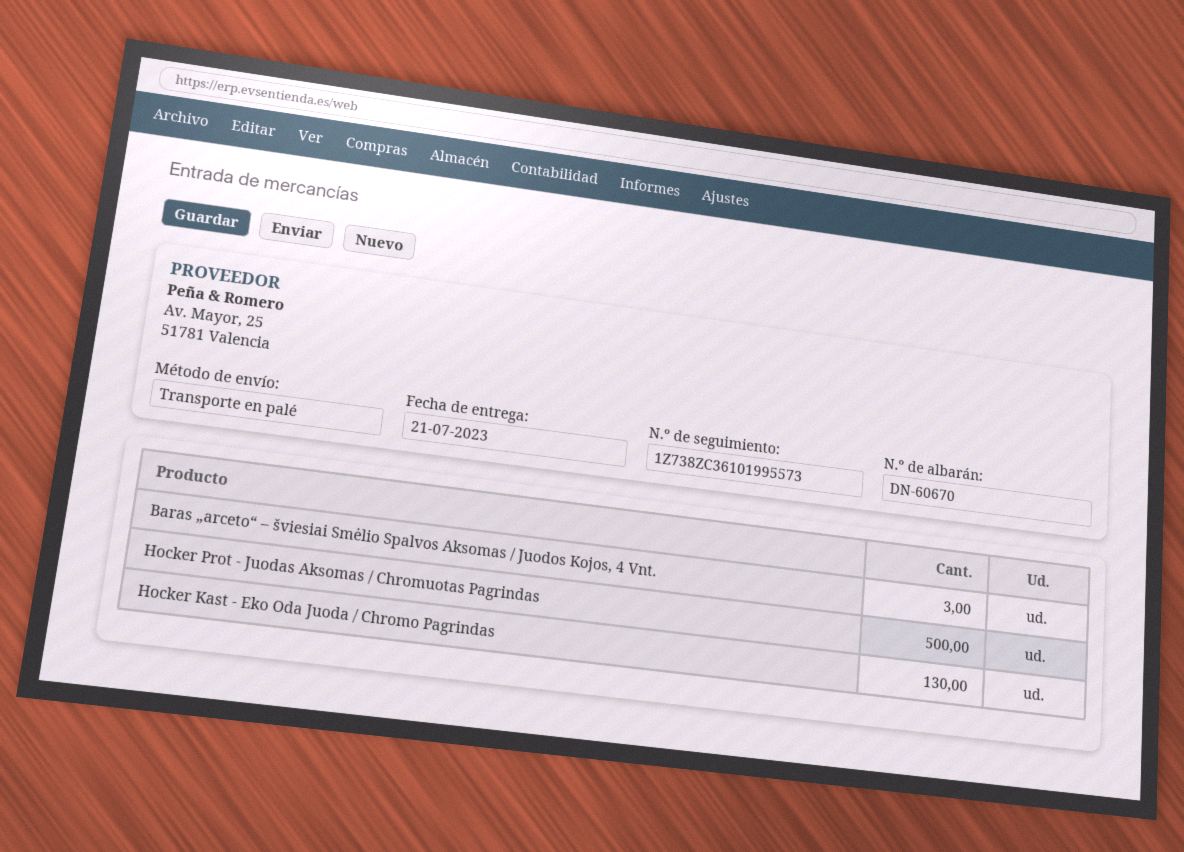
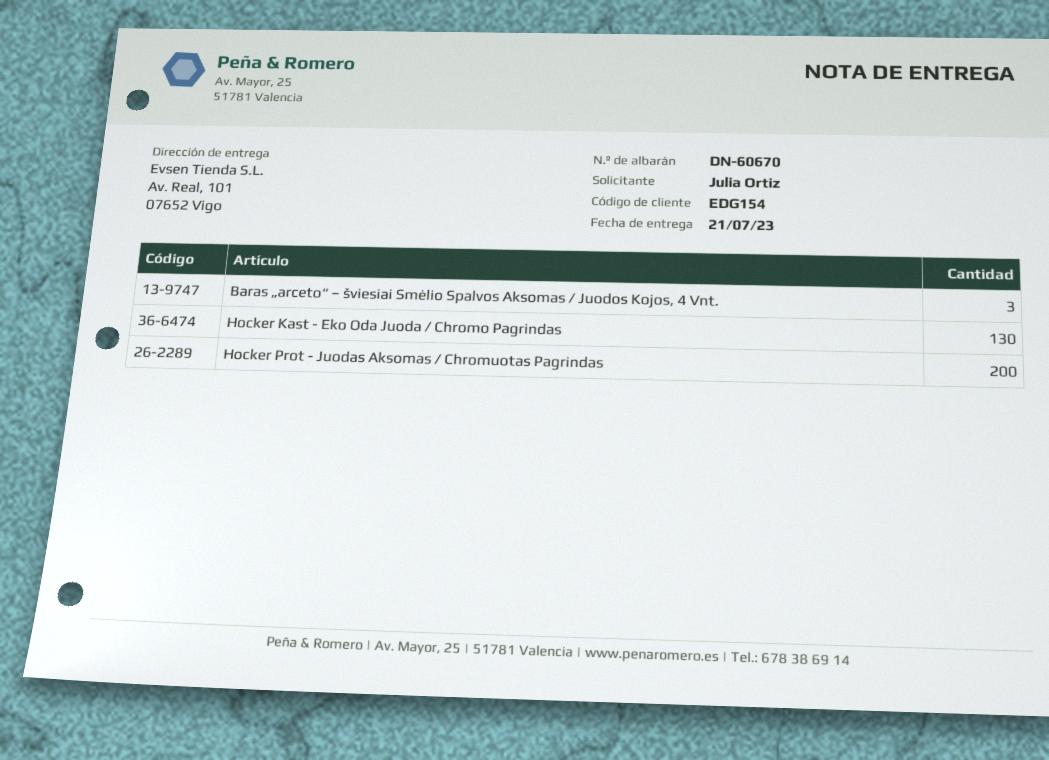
Hocker Prot - Juodas Aksomas / Chromuotas Pagrindas: 500 -> 200

